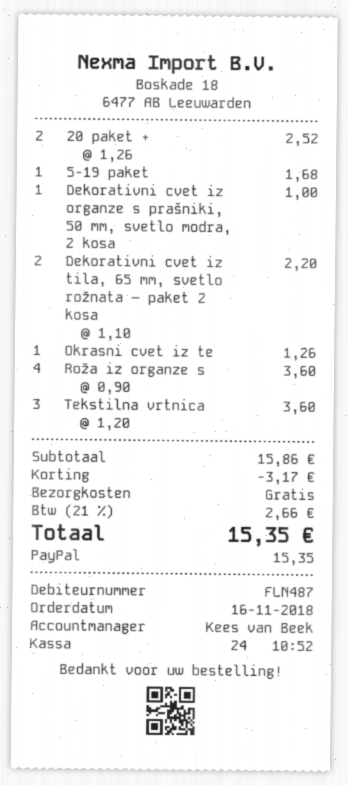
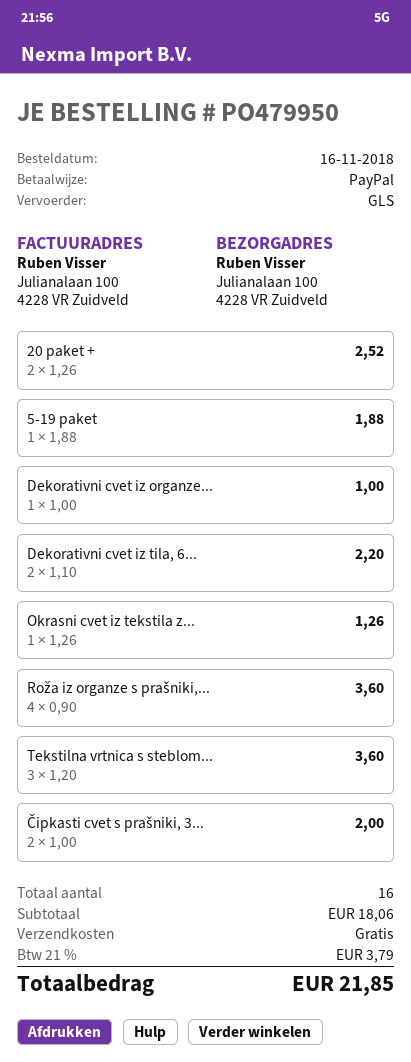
5-19 paket: 1 x 1.68 = 1.68 -> 1 x 1.88 = 1.88
Čipkasti cvet s prašniki, 3...: none -> 2 x 1.00 = 2.00
subtotal: 15.86 -> 18.06
discount: 3.17 -> none
tax: 21% = 2.66 -> 21% = 3.79
total: 15.35 -> 21.85

